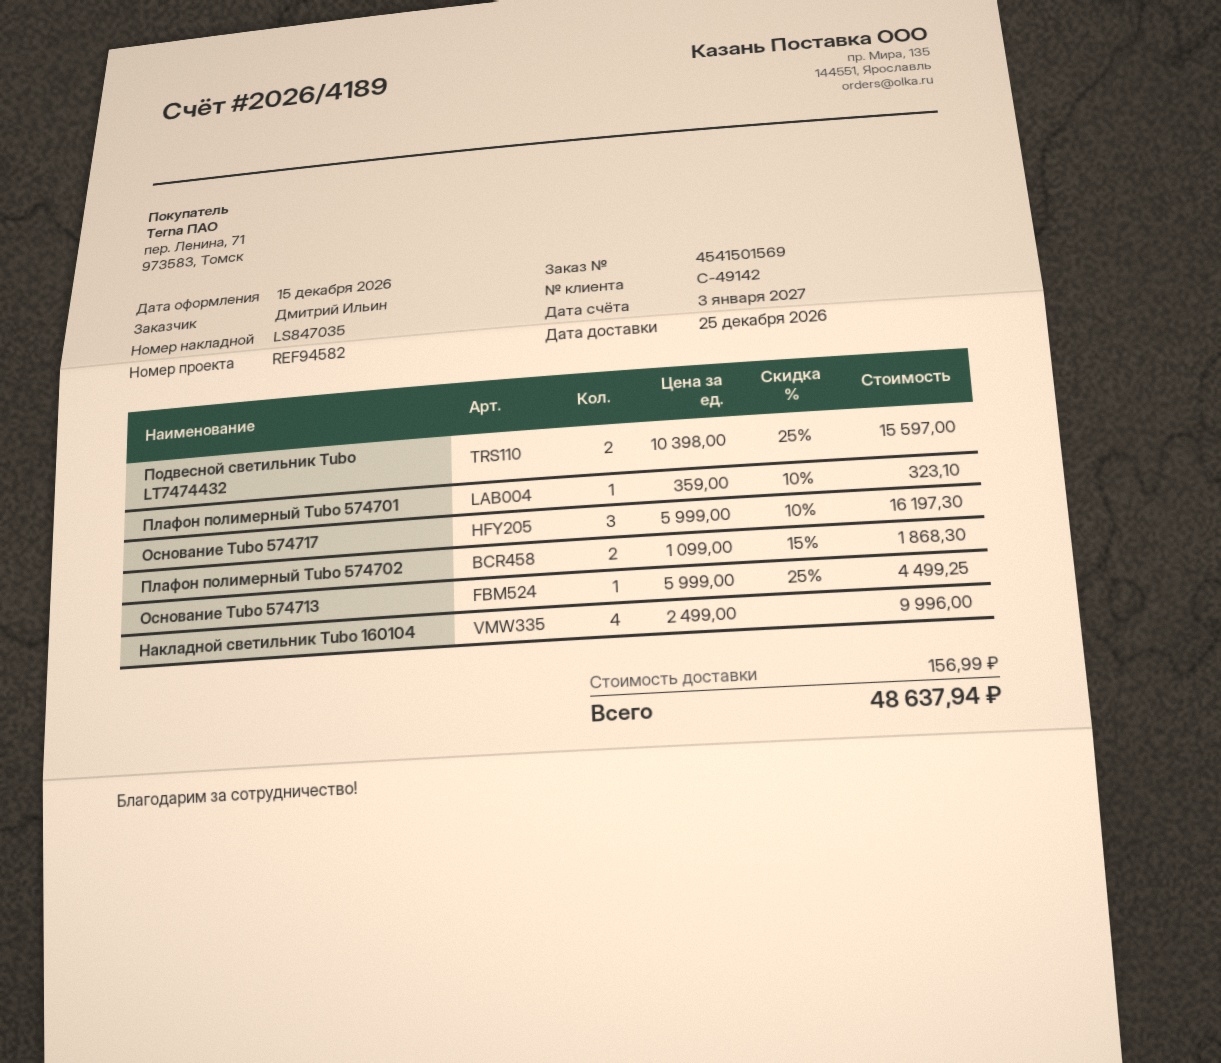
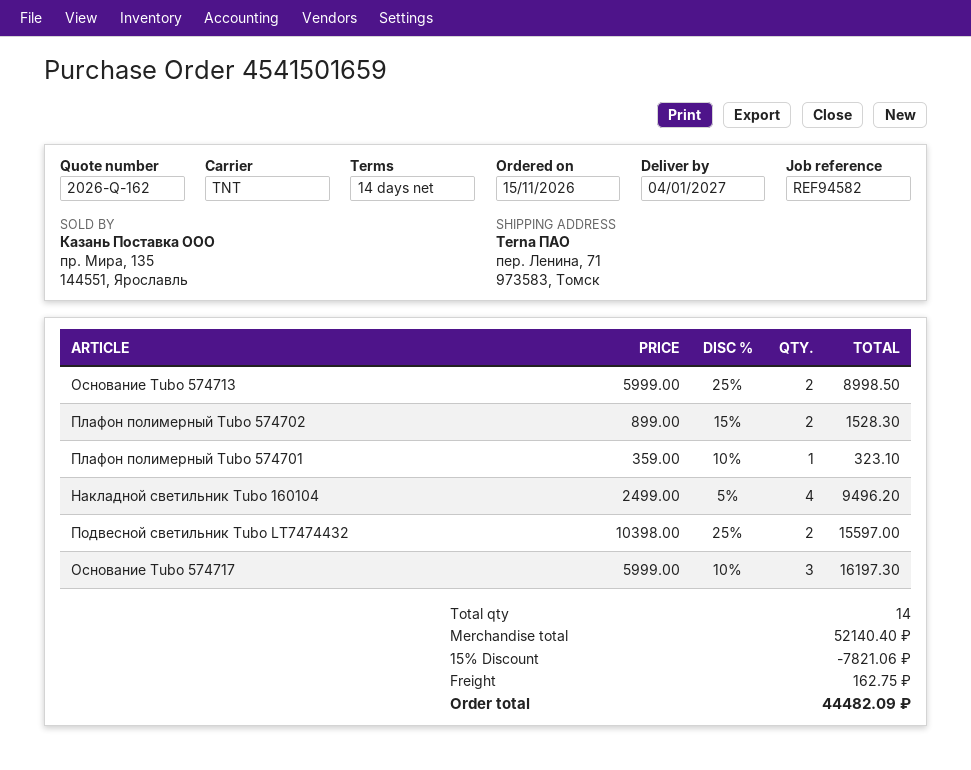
order number: 4541501569 -> 4541501659
order date: 2026-12-15 -> 2026-11-15
delivery date: 2026-12-25 -> 2027-01-04
Плафон полимерный Tubo 574702: 2 x 1099.00 - 15% = 1868.30 -> 2 x 899.00 - 15% = 1528.30
Основание Tubo 574713: 1 x 5999.00 - 25% = 4499.25 -> 2 x 5999.00 - 25% = 8998.50
Накладной светильник Tubo 160104: 4 x 2499.00 = 9996.00 -> 4 x 2499.00 - 5% = 9496.20
discount: none -> 15% = 7821.06
shipping: 156.99 -> 162.75
total: 48637.94 -> 44482.09

